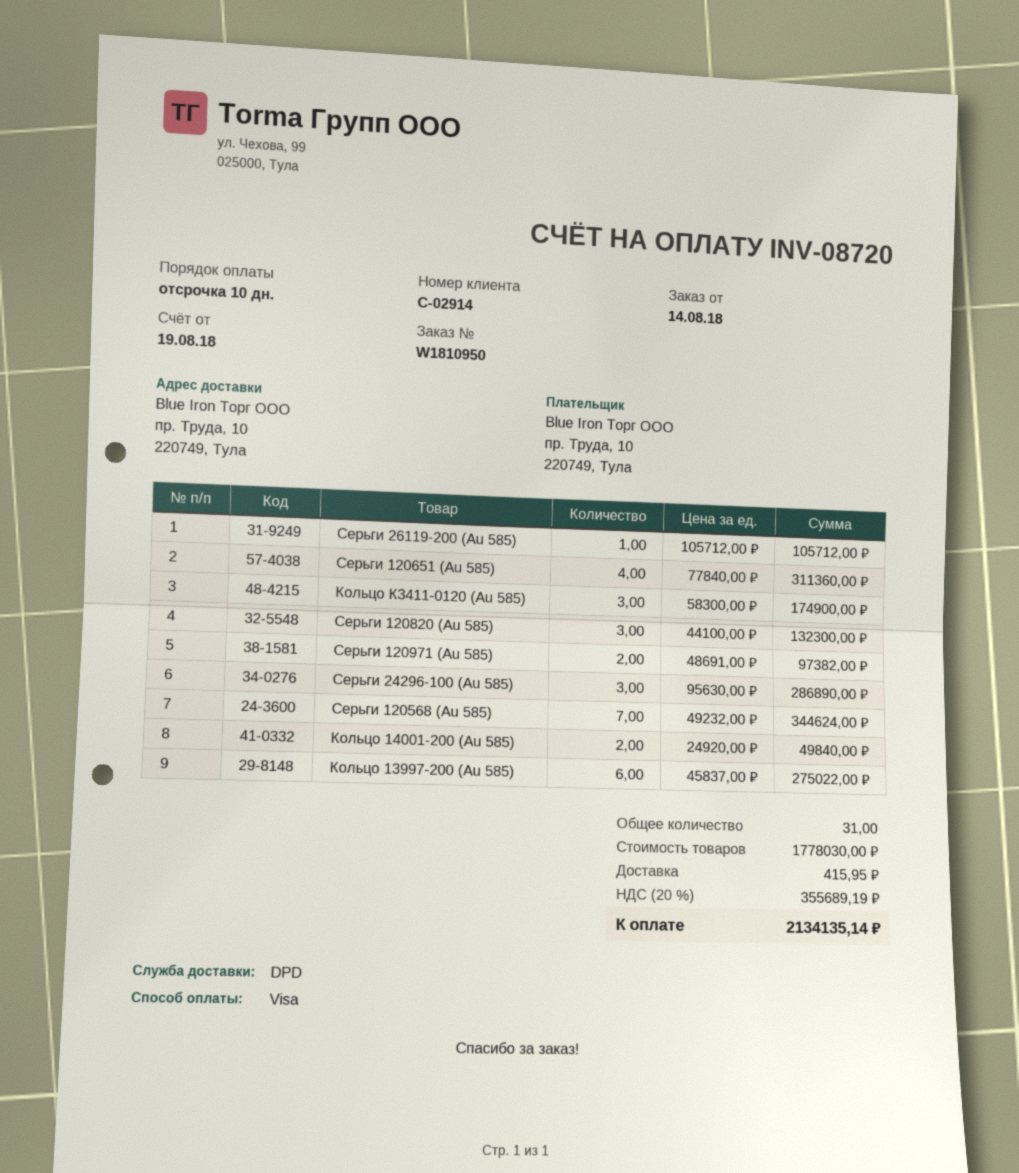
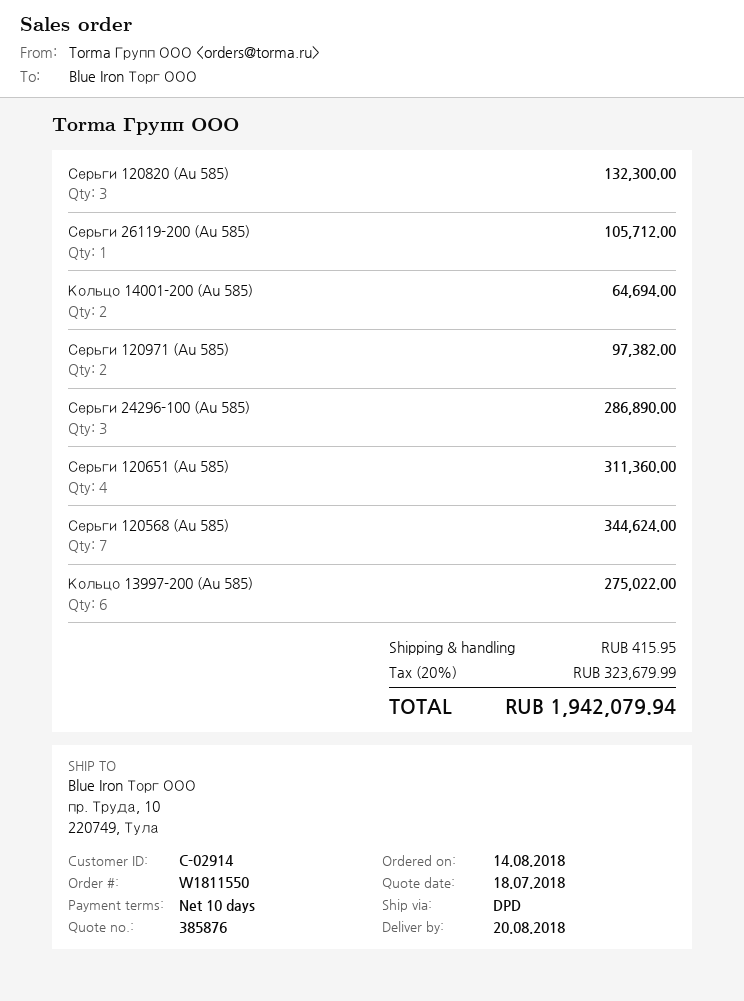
order number: W1810950 -> W1811550
Кольцо К3411-0120 (Au 585): 3 for 174900.00 -> none
Кольцо 14001-200 (Au 585): 2 for 49840.00 -> 2 for 64694.00
tax: 20% = 355689.19 -> 20% = 323679.99
total: 2134135.14 -> 1942079.94

